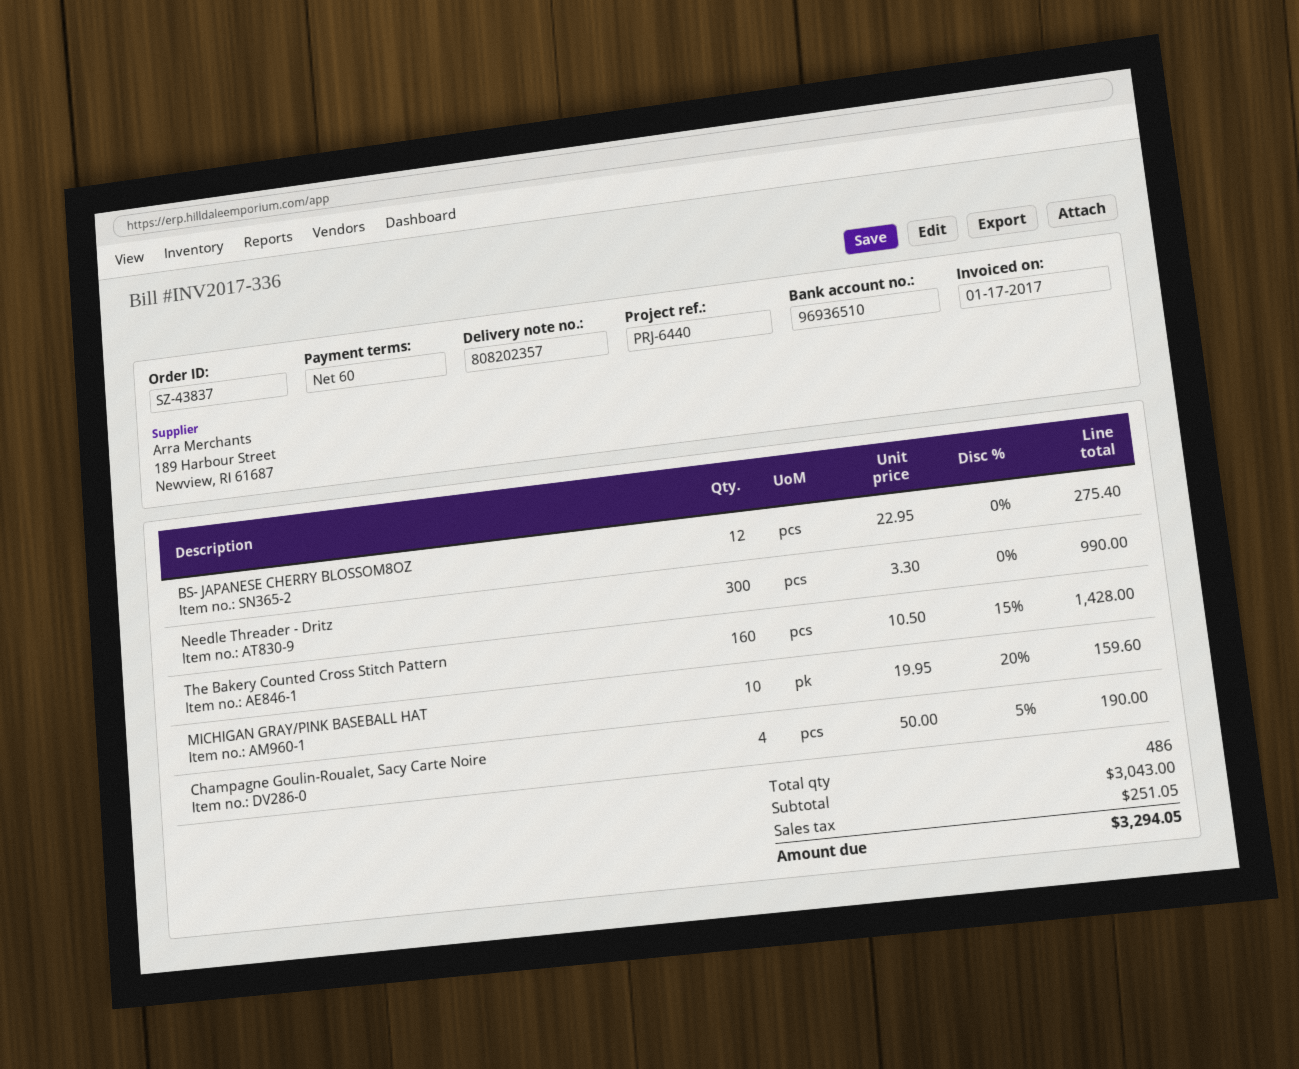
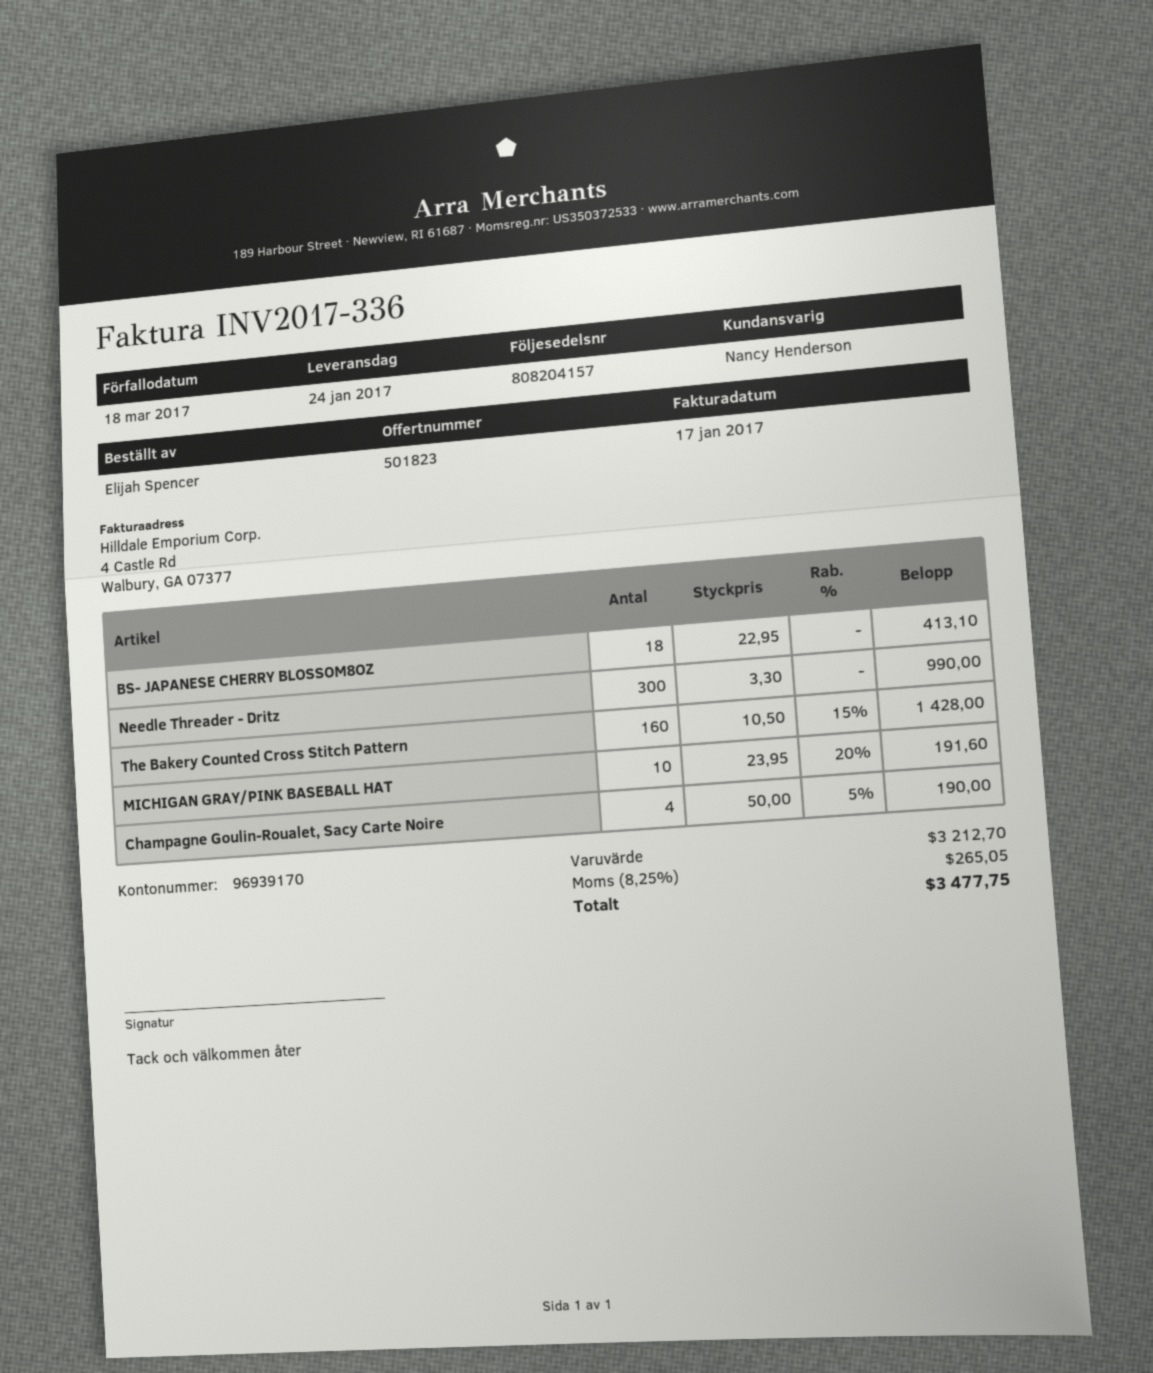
delivery note number: 808202357 -> 808204157
bank account: 96936510 -> 96939170
BS- JAPANESE CHERRY BLOSSOM8OZ: 12 x 22.95 = 275.40 -> 18 x 22.95 = 413.10
MICHIGAN GRAY/PINK BASEBALL HAT: 10 x 19.95 - 20% = 159.60 -> 10 x 23.95 - 20% = 191.60
subtotal: 3043.00 -> 3212.70
tax: 251.05 -> 265.05
total: 3294.05 -> 3477.75

